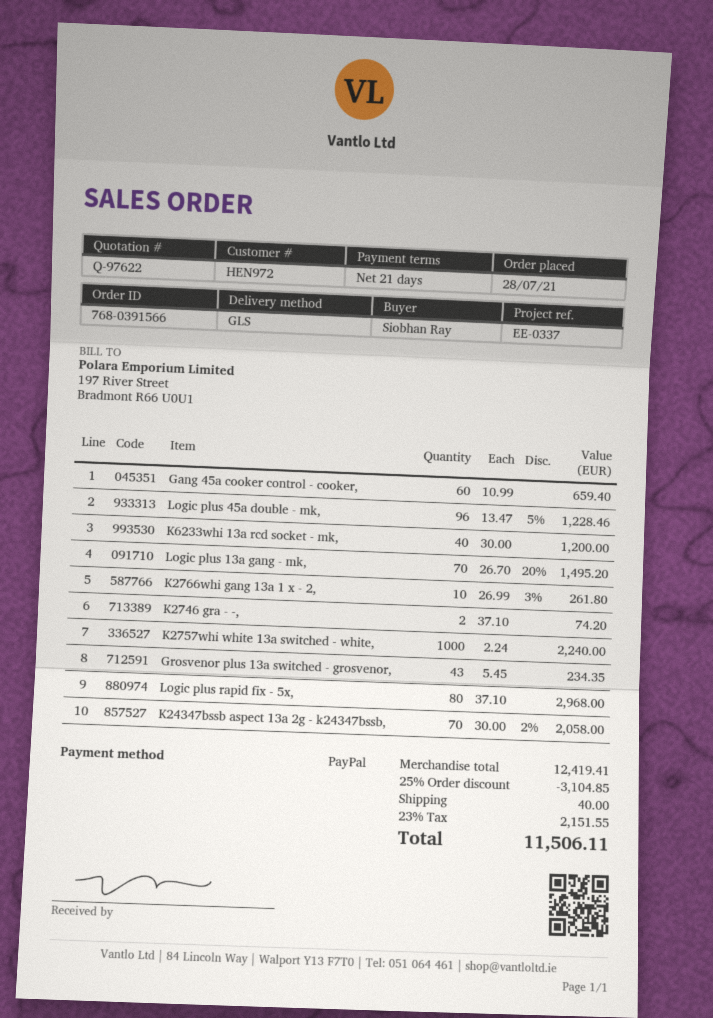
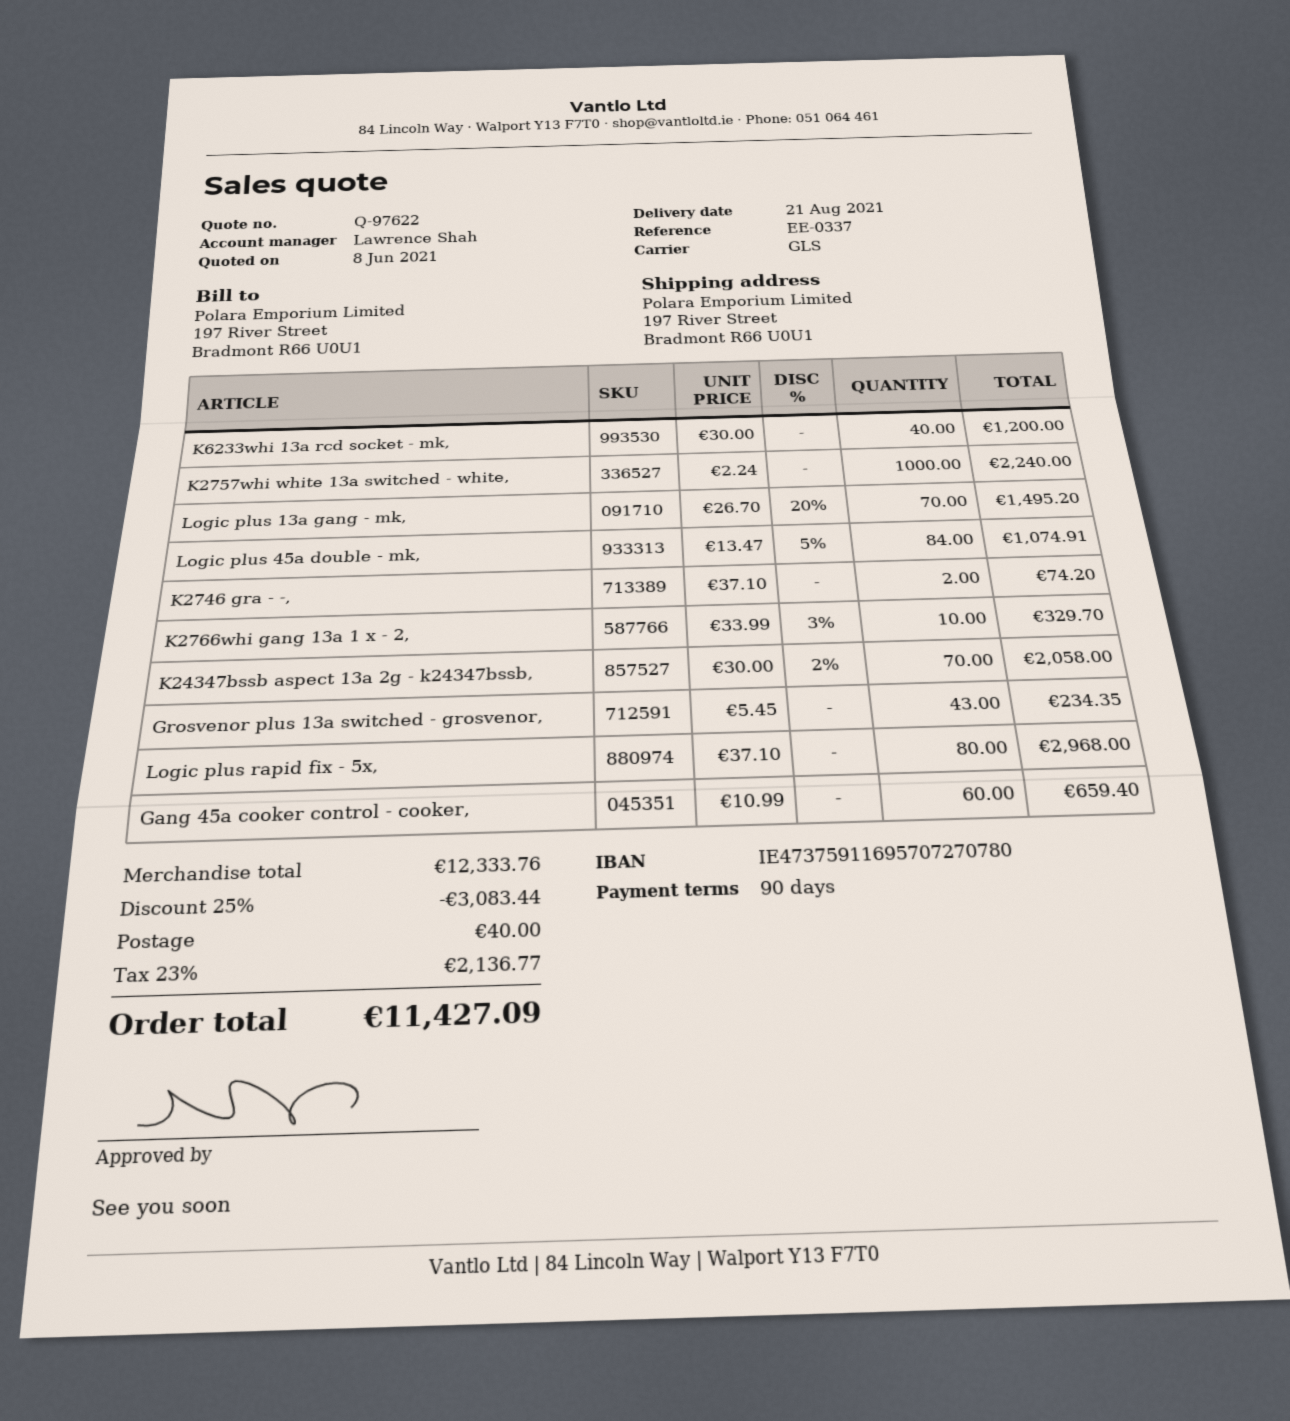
payment terms: 21 days -> 90 days
Logic plus 45a double - mk,: 96 x 13.47 - 5% = 1228.46 -> 84 x 13.47 - 5% = 1074.91
K2766whi gang 13a 1 x - 2,: 10 x 26.99 - 3% = 261.80 -> 10 x 33.99 - 3% = 329.70
subtotal: 12419.41 -> 12333.76
discount: 25% = 3104.85 -> 25% = 3083.44
tax: 23% = 2151.55 -> 23% = 2136.77
total: 11506.11 -> 11427.09

